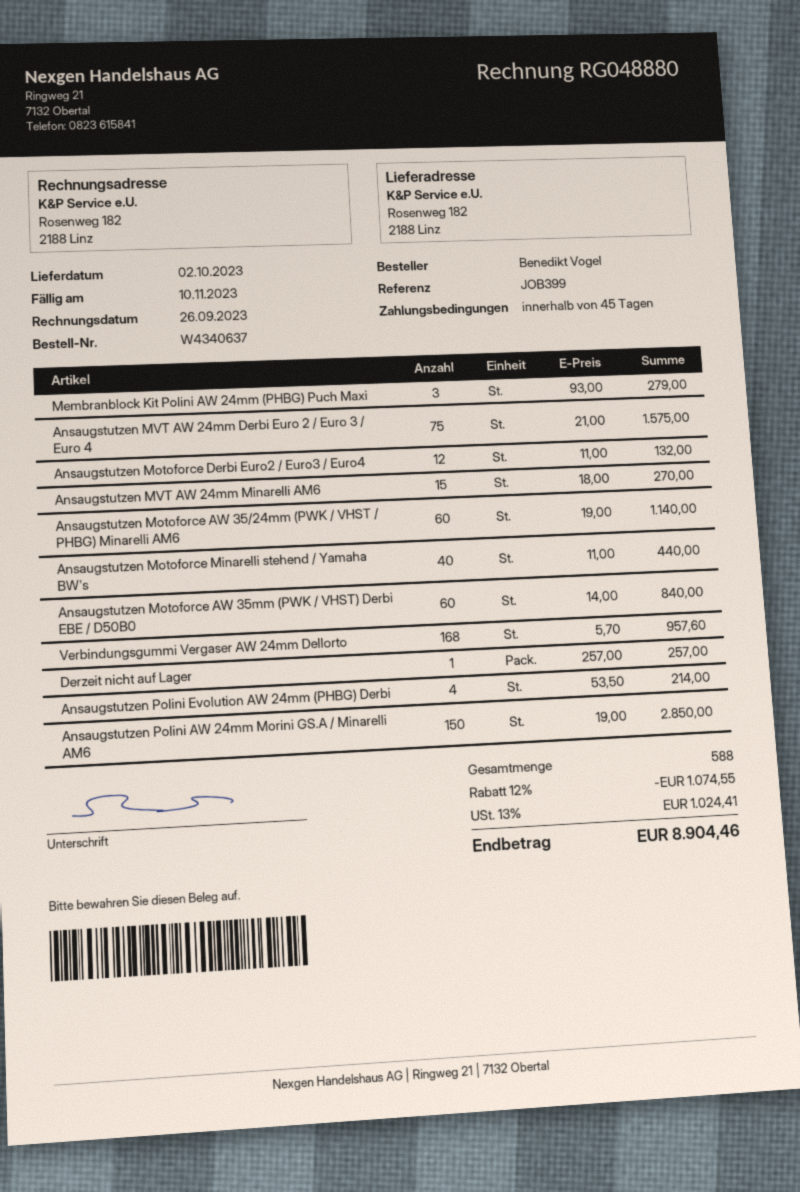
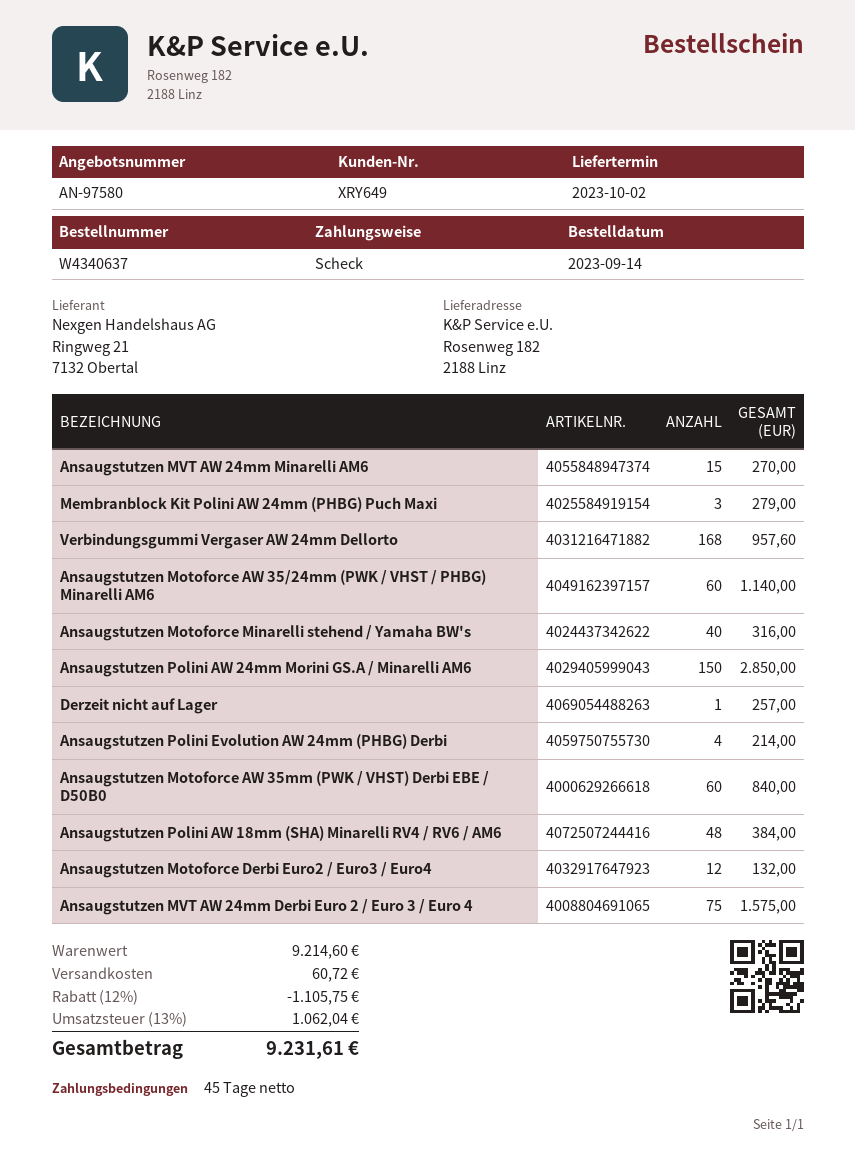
Ansaugstutzen Motoforce Minarelli stehend / Yamaha BW's: 40 for 440.00 -> 40 for 316.00
Ansaugstutzen Polini AW 18mm (SHA) Minarelli RV4 / RV6 / AM6: none -> 48 for 384.00
discount: 12% = 1074.55 -> 12% = 1105.75
shipping: none -> 60.72
tax: 13% = 1024.41 -> 13% = 1062.04
total: 8904.46 -> 9231.61

